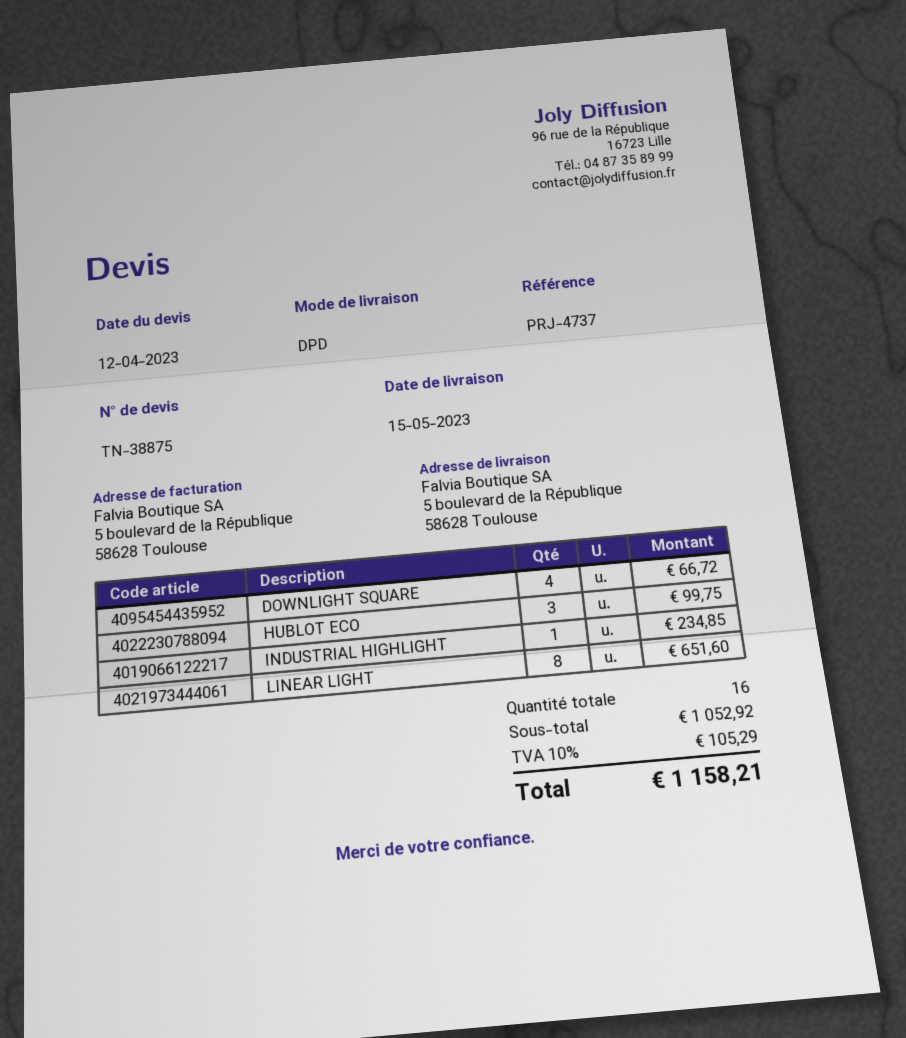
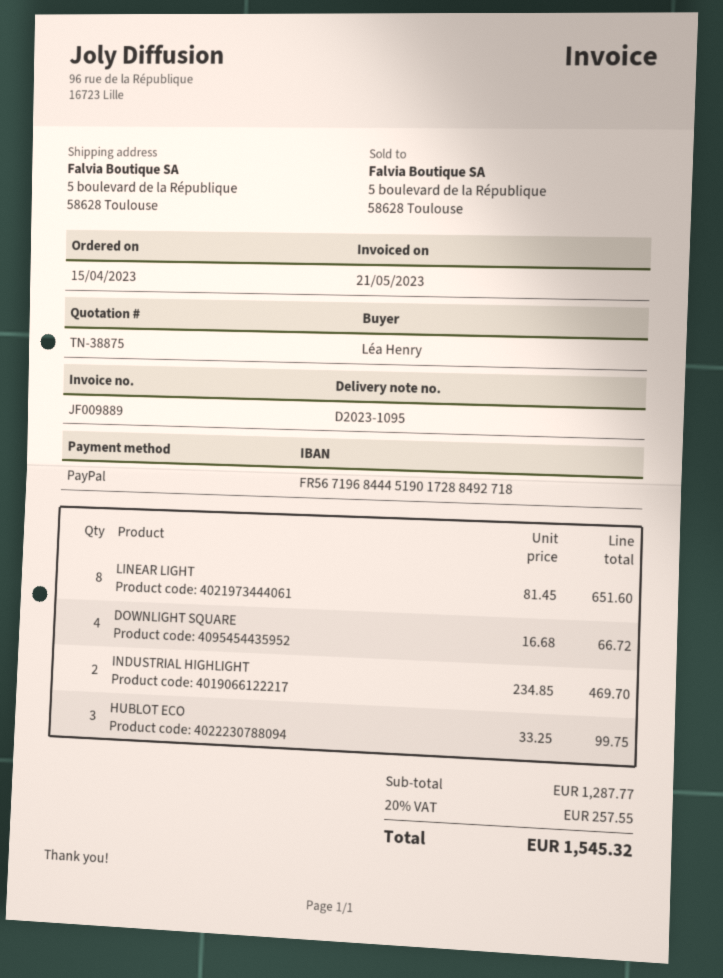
INDUSTRIAL HIGHLIGHT: 1 for 234.85 -> 2 for 469.70
subtotal: 1052.92 -> 1287.77
tax: 10% = 105.29 -> 20% = 257.55
total: 1158.21 -> 1545.32

